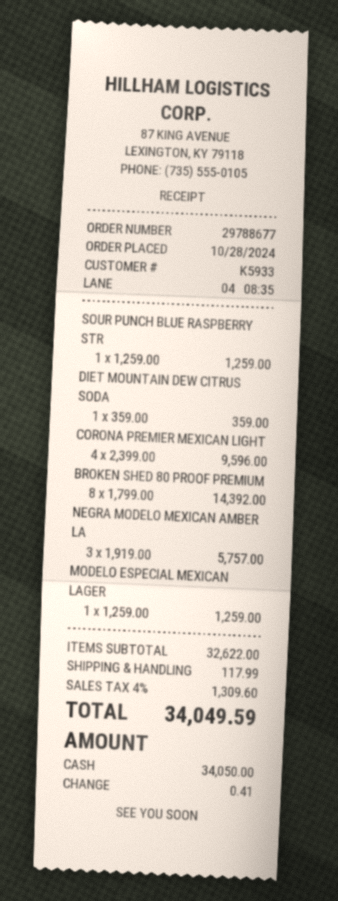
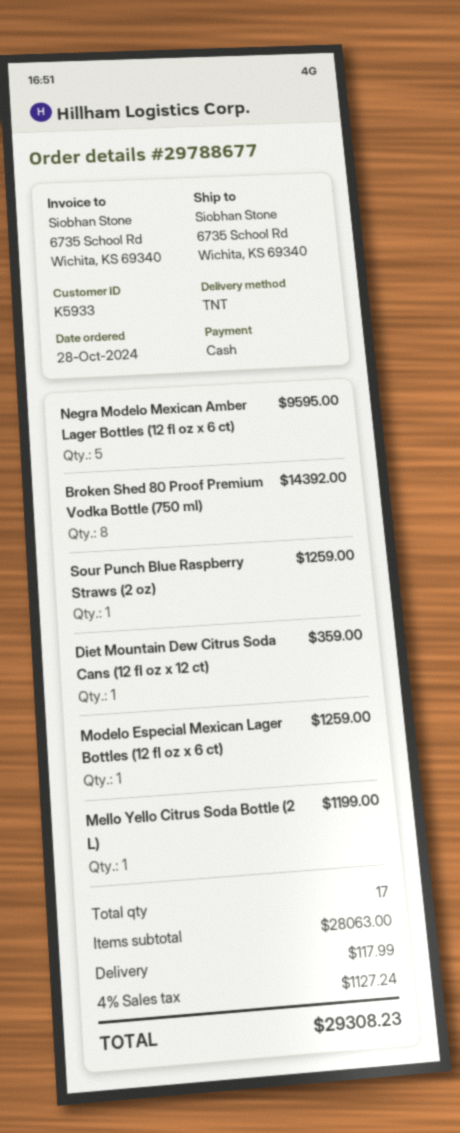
CORONA PREMIER MEXICAN LIGHT: 4 for 9596.00 -> none
NEGRA MODELO MEXICAN AMBER LA: 3 for 5757.00 -> 5 for 9595.00
Mello Yello Citrus Soda Bottle (2 L): none -> 1 for 1199.00
subtotal: 32622.00 -> 28063.00
tax: 4% = 1309.60 -> 4% = 1127.24
total: 34049.59 -> 29308.23

